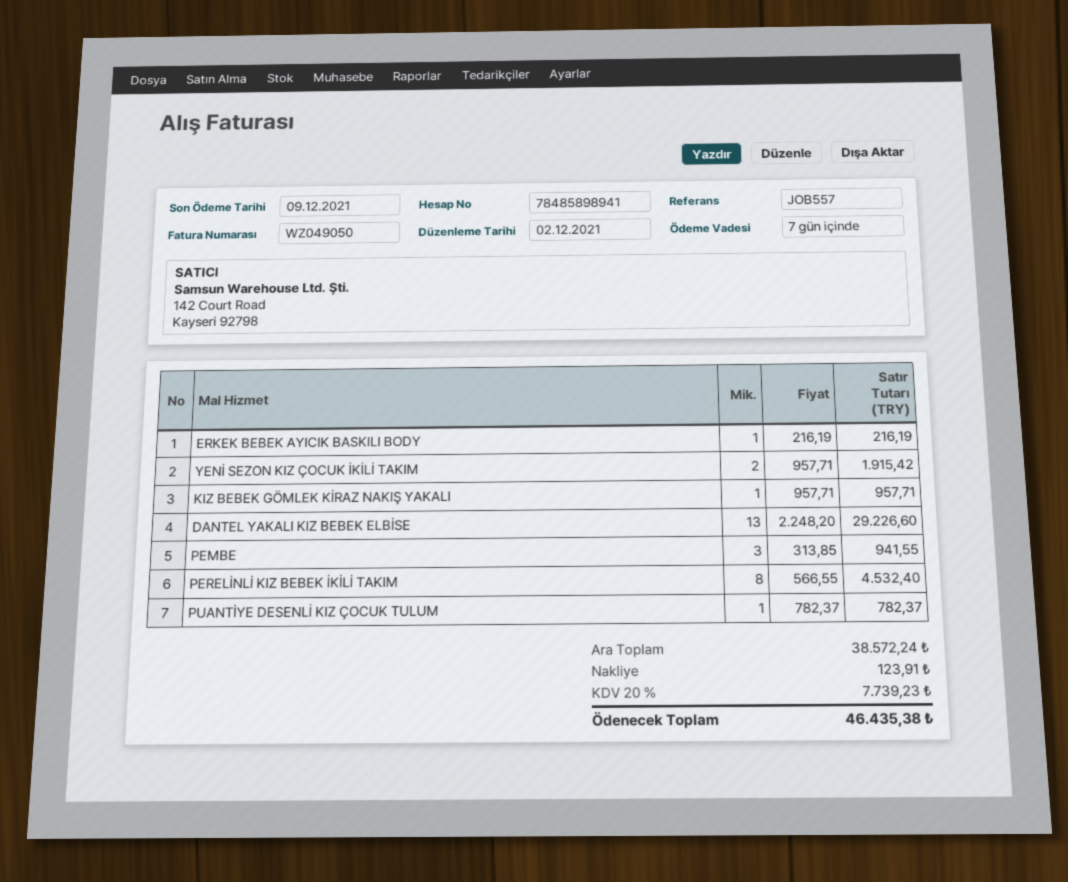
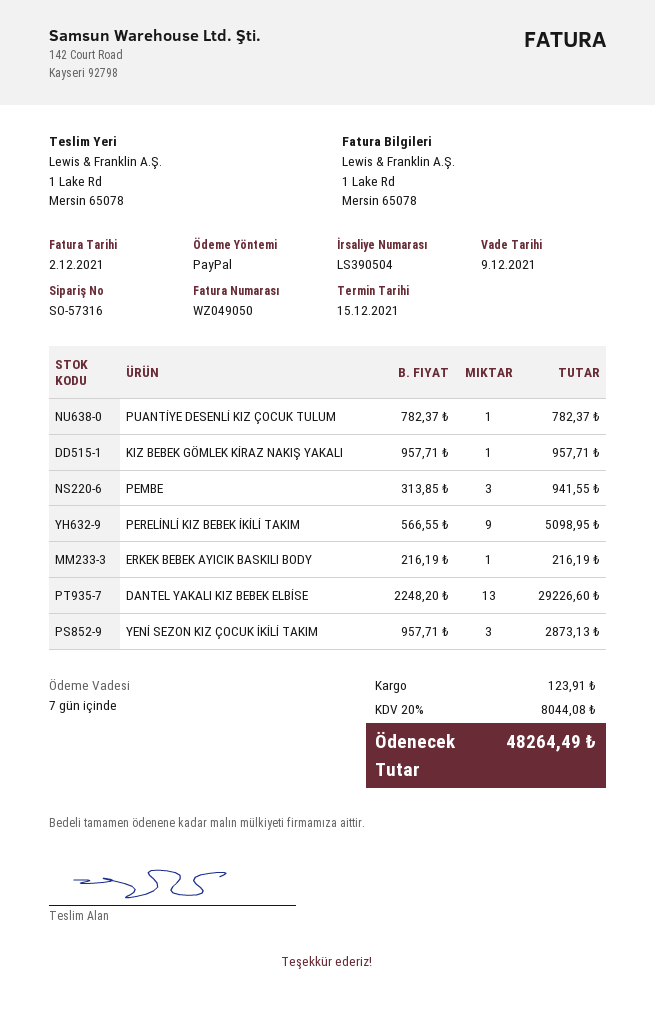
YENİ SEZON KIZ ÇOCUK İKİLİ TAKIM: 2 x 957.71 = 1915.42 -> 3 x 957.71 = 2873.13
PERELİNLİ KIZ BEBEK İKİLİ TAKIM: 8 x 566.55 = 4532.40 -> 9 x 566.55 = 5098.95
tax: 20% = 7739.23 -> 20% = 8044.08
total: 46435.38 -> 48264.49

